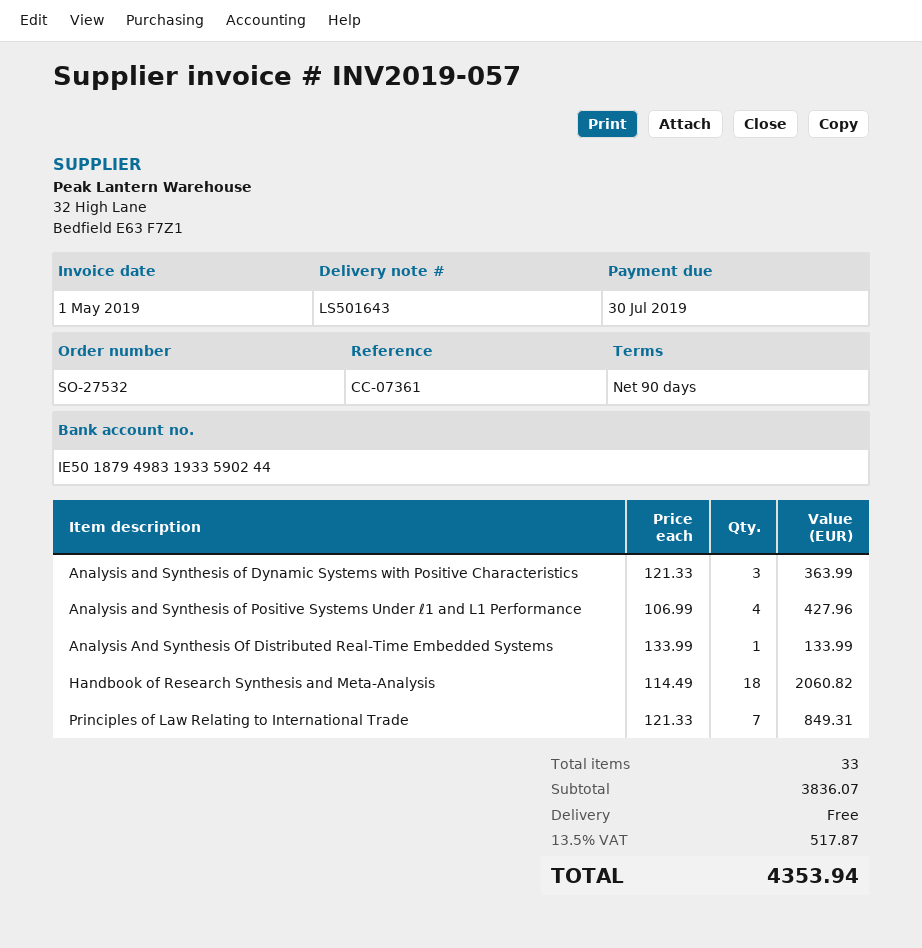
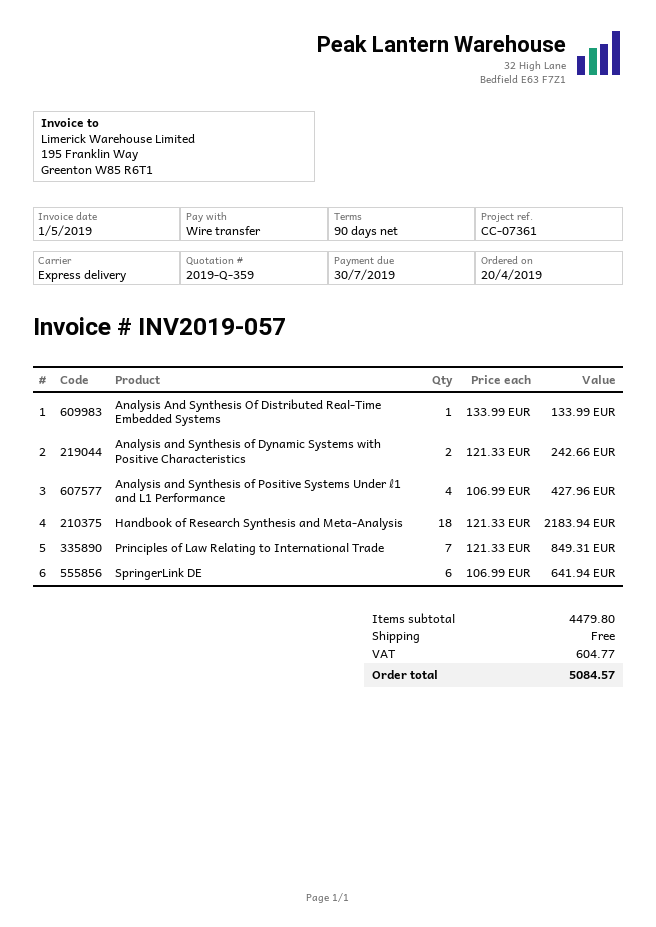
Analysis and Synthesis of Dynamic Systems with Positive Characteristics: 3 x 121.33 = 363.99 -> 2 x 121.33 = 242.66
Handbook of Research Synthesis and Meta-Analysis: 18 x 114.49 = 2060.82 -> 18 x 121.33 = 2183.94
SpringerLink DE: none -> 6 x 106.99 = 641.94
subtotal: 3836.07 -> 4479.80
tax: 517.87 -> 604.77
total: 4353.94 -> 5084.57

